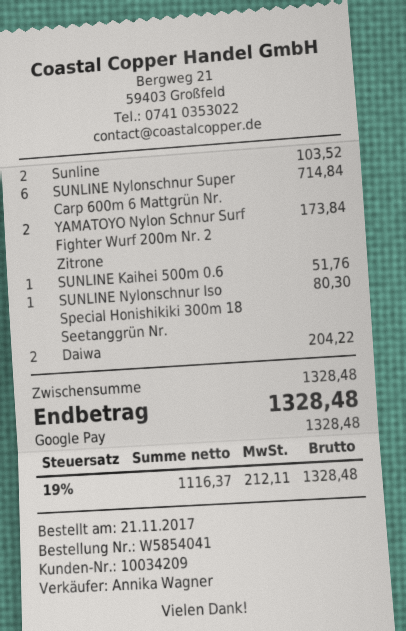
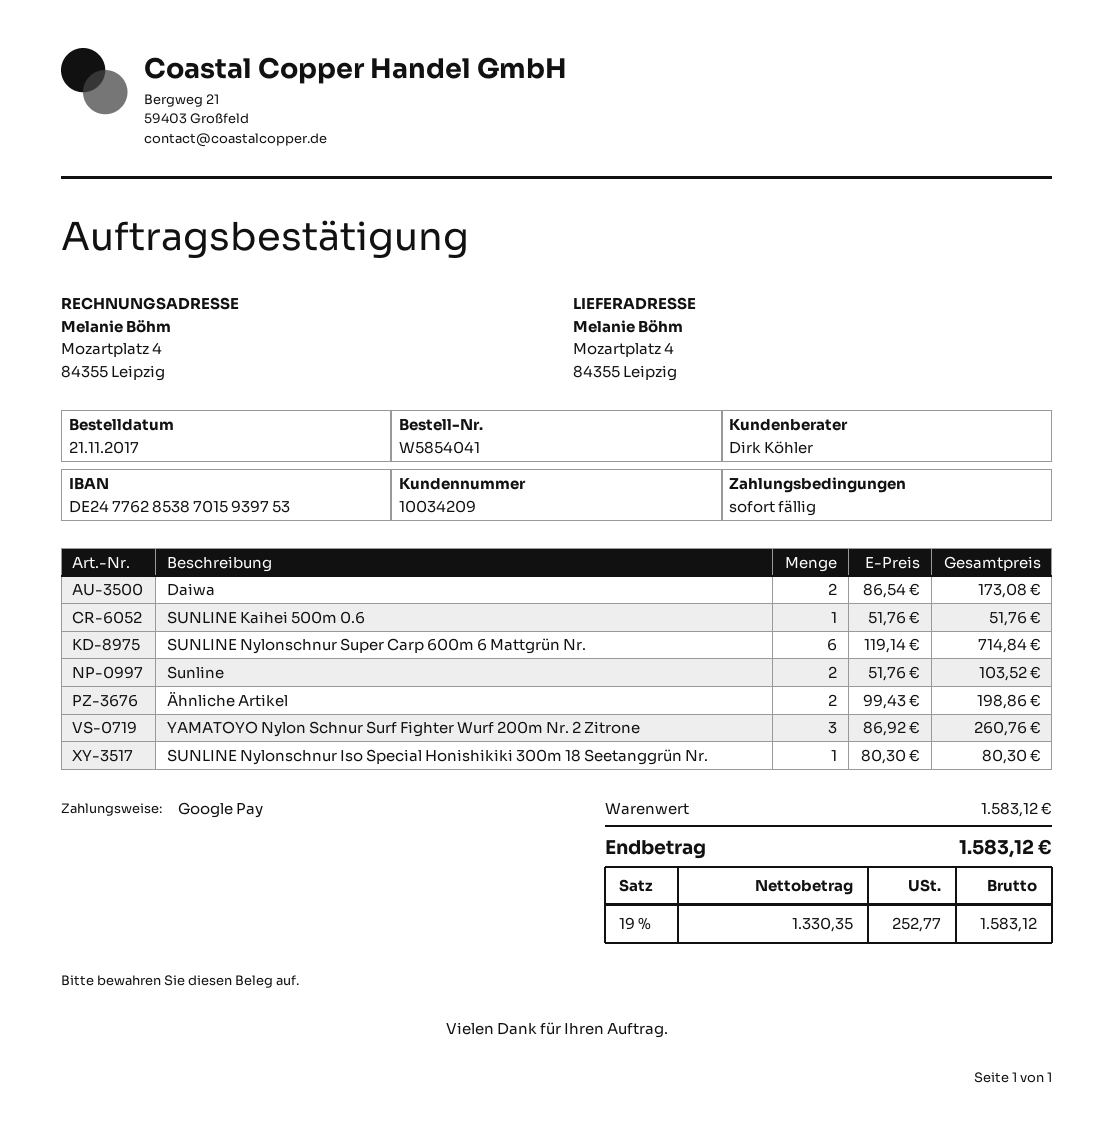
sales rep: Annika Wagner -> Dirk Köhler
YAMATOYO Nylon Schnur Surf Fighter Wurf 200m Nr. 2 Zitrone: 2 for 173.84 -> 3 for 260.76
Daiwa: 2 for 204.22 -> 2 for 173.08
Ähnliche Artikel: none -> 2 for 198.86
subtotal: 1328.48 -> 1583.12
net: 1116.37 -> 1330.35
tax: 19% = 212.11 -> 19% = 252.77
total: 1328.48 -> 1583.12

